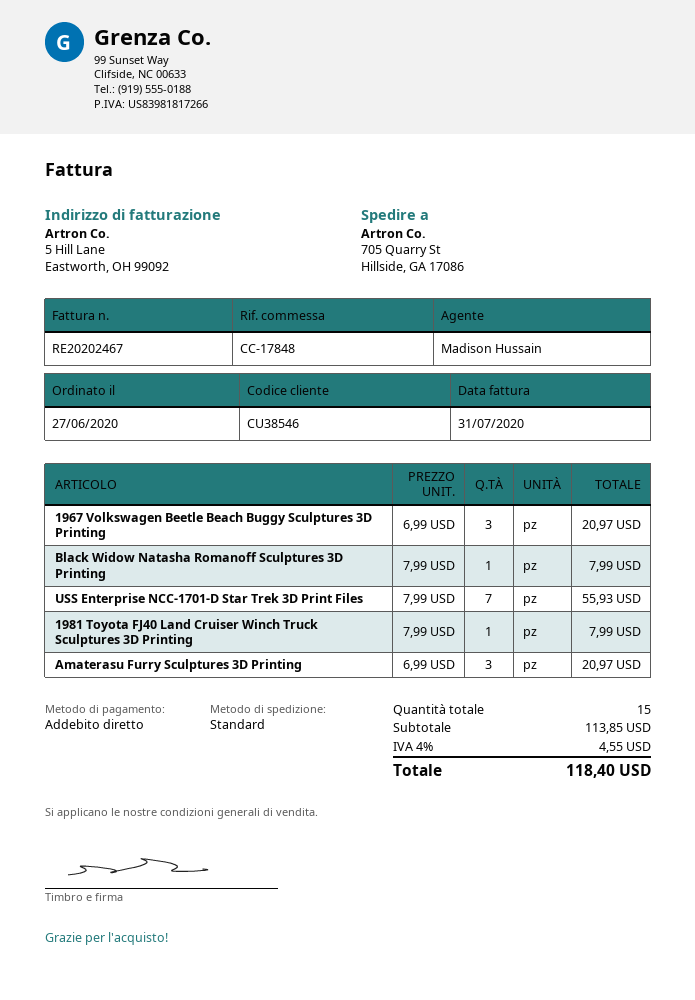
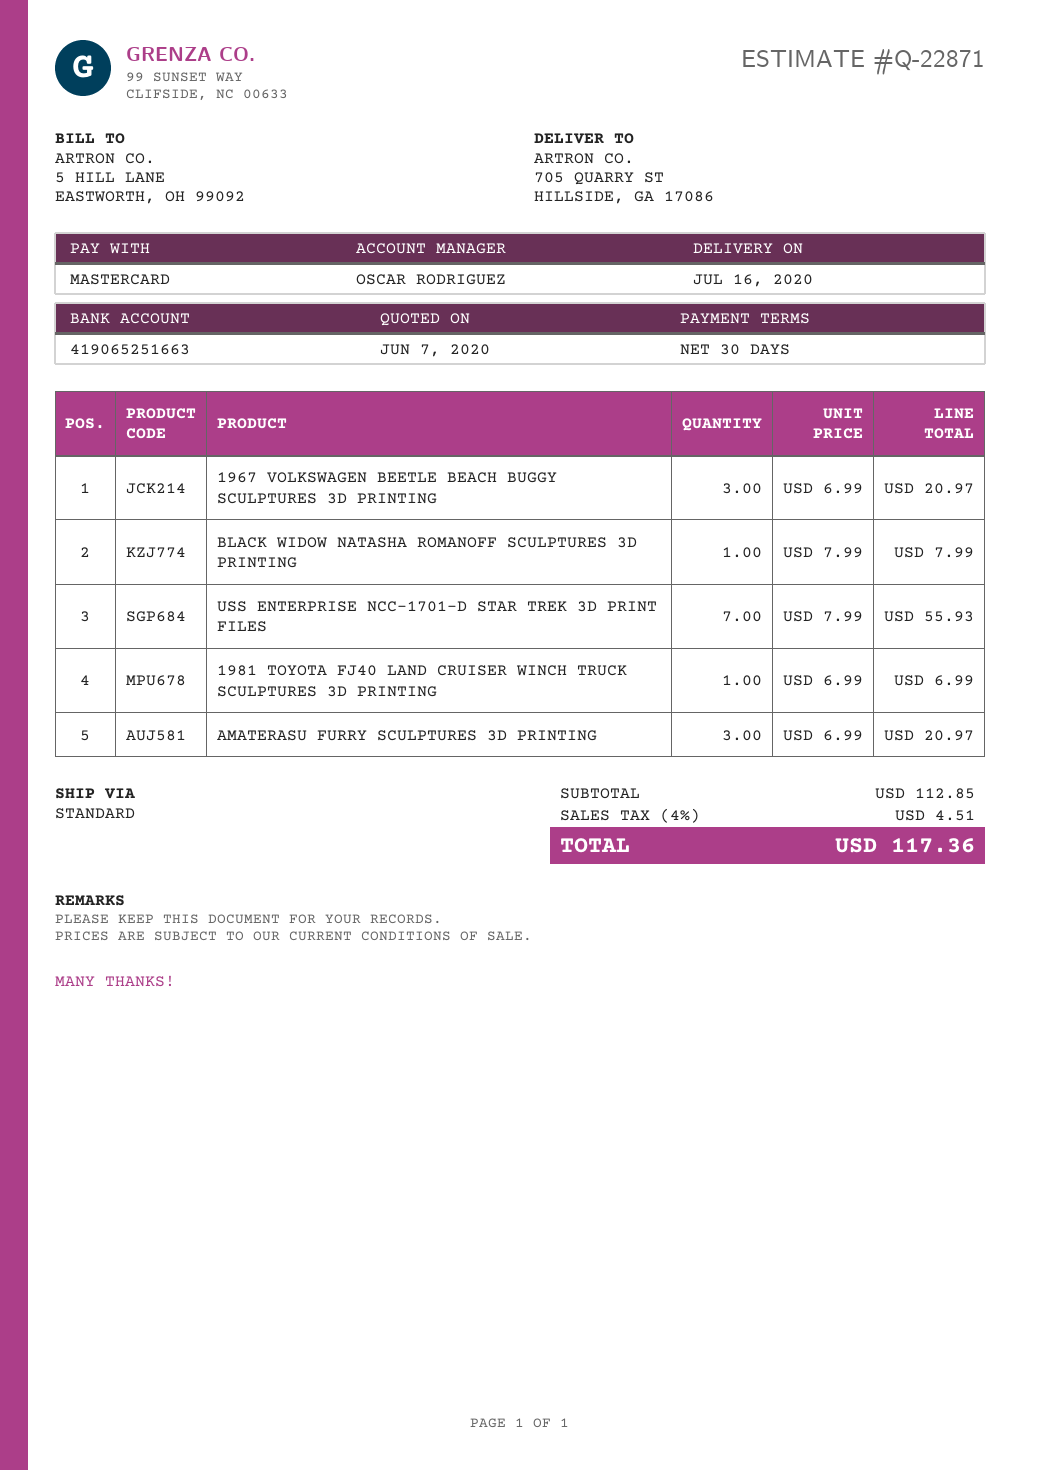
sales rep: Madison Hussain -> OSCAR RODRIGUEZ
payment method: direct debit -> Mastercard
1981 Toyota FJ40 Land Cruiser Winch Truck Sculptures 3D Printing: 1 x 7.99 = 7.99 -> 1 x 6.99 = 6.99
subtotal: 113.85 -> 112.85
tax: 4% = 4.55 -> 4% = 4.51
total: 118.40 -> 117.36

